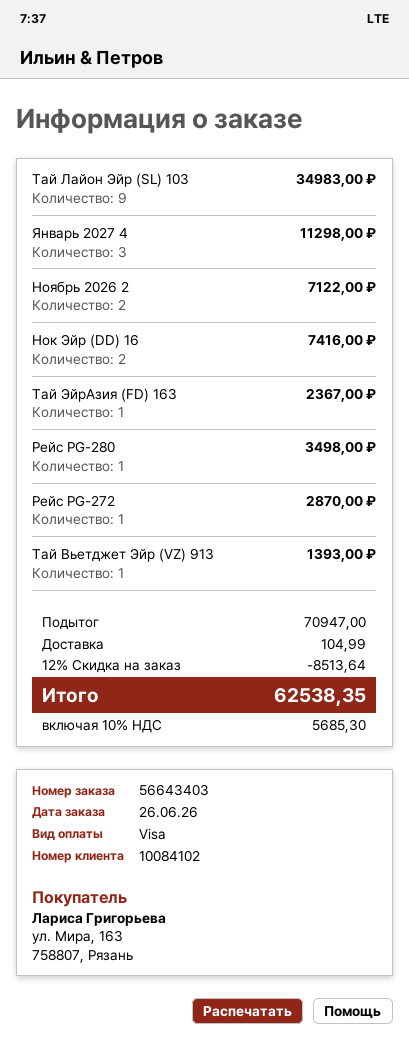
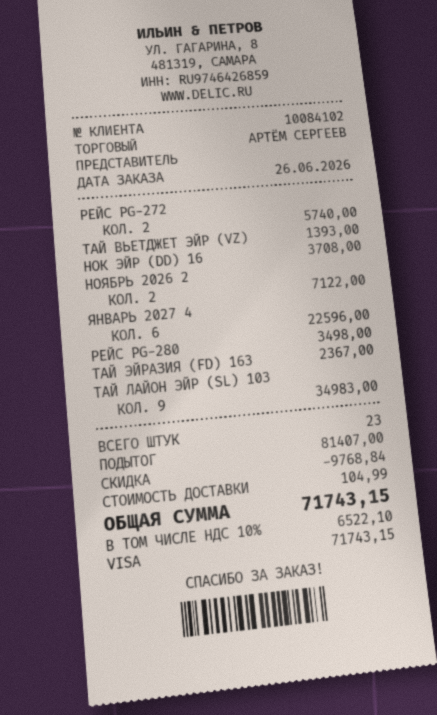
Январь 2027 4: 3 for 11298.00 -> 6 for 22596.00
Нок Эйр (DD) 16: 2 for 7416.00 -> 1 for 3708.00
Рейс PG-272: 1 for 2870.00 -> 2 for 5740.00
subtotal: 70947.00 -> 81407.00
discount: 8513.64 -> 9768.84
tax: 10% = 5685.30 -> 10% = 6522.10
total: 62538.35 -> 71743.15

